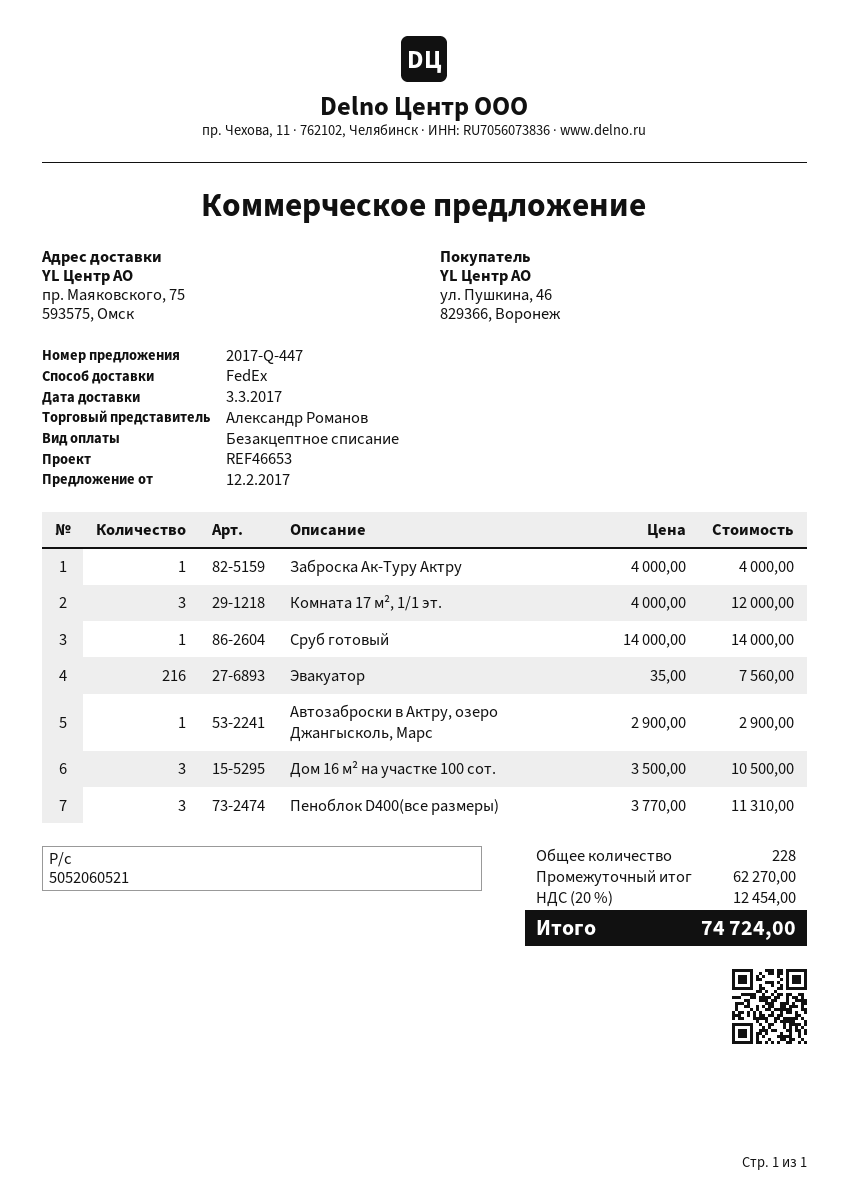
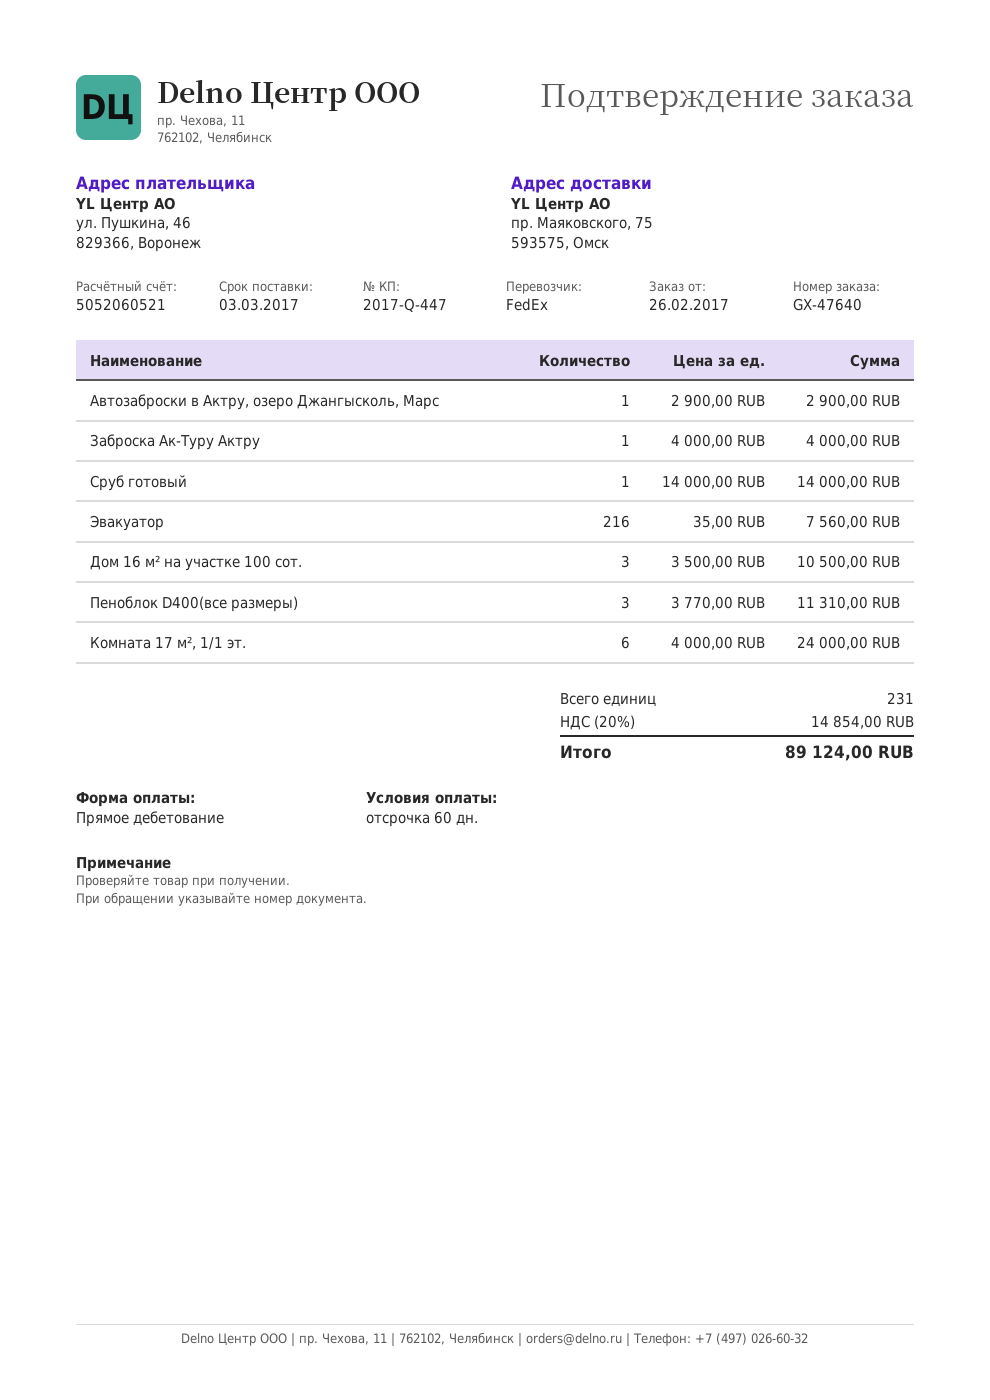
Комната 17 м², 1/1 эт.: 3 x 4000.00 = 12000.00 -> 6 x 4000.00 = 24000.00
total quantity: 228 -> 231
tax: 20% = 12454.00 -> 20% = 14854.00
total: 74724.00 -> 89124.00

